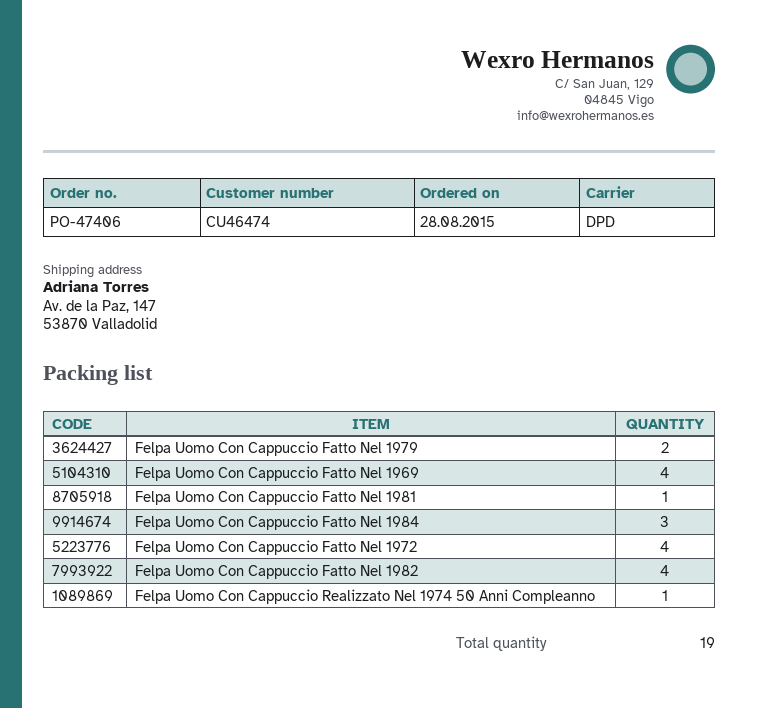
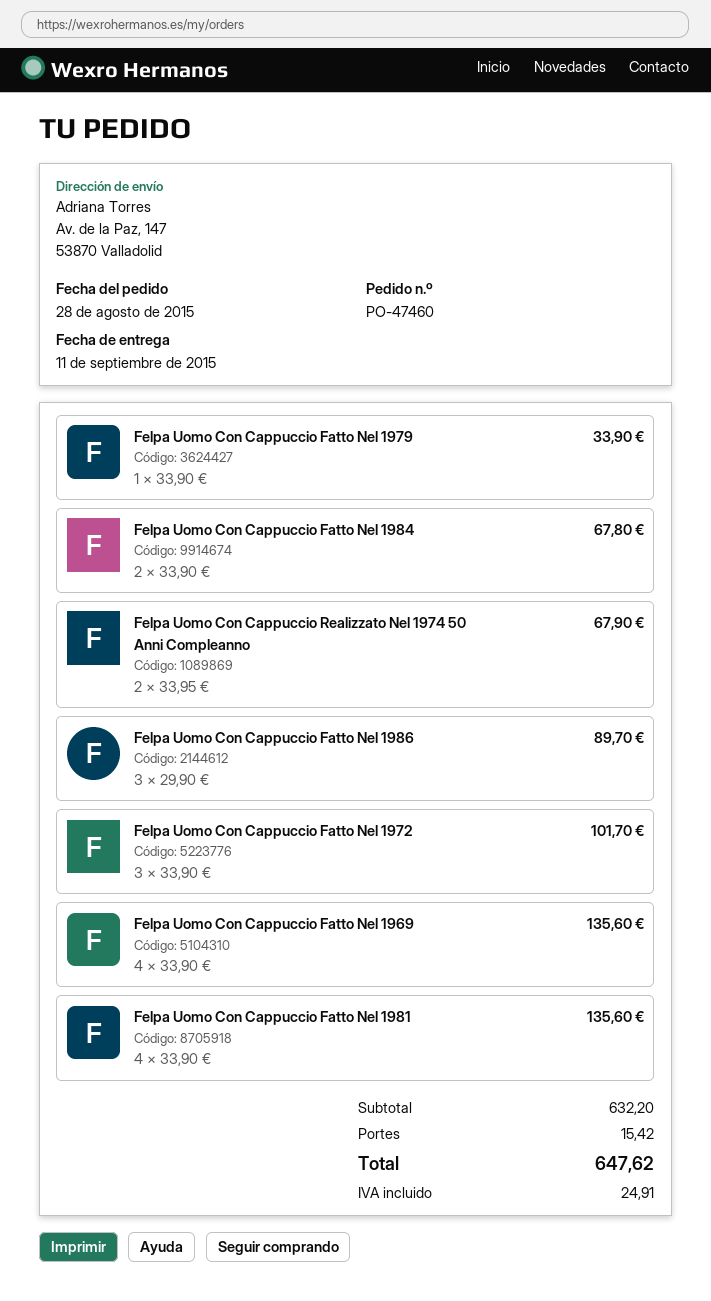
order number: PO-47406 -> PO-47460
Felpa Uomo Con Cappuccio Fatto Nel 1979: 2 -> 1
Felpa Uomo Con Cappuccio Fatto Nel 1981: 1 -> 4
Felpa Uomo Con Cappuccio Fatto Nel 1984: 3 -> 2
Felpa Uomo Con Cappuccio Fatto Nel 1972: 4 -> 3
Felpa Uomo Con Cappuccio Fatto Nel 1982: 4 -> none
Felpa Uomo Con Cappuccio Realizzato Nel 1974 50 Anni Compleanno: 1 -> 2
Felpa Uomo Con Cappuccio Fatto Nel 1986: none -> 3

